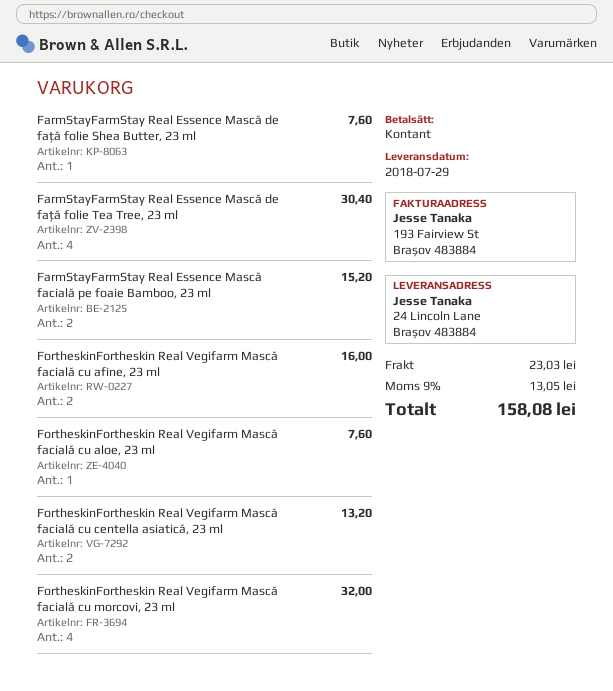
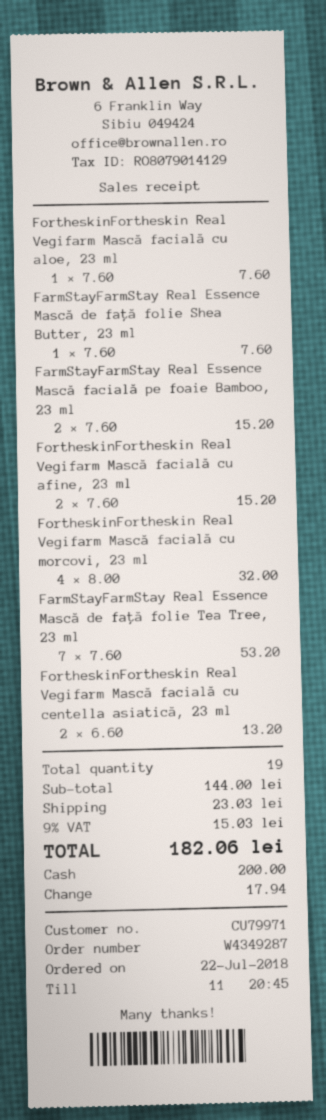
FarmStayFarmStay Real Essence Mască de față folie Tea Tree, 23 ml: 4 for 30.40 -> 7 for 53.20
FortheskinFortheskin Real Vegifarm Mască facială cu afine, 23 ml: 2 for 16.00 -> 2 for 15.20
tax: 9% = 13.05 -> 9% = 15.03
total: 158.08 -> 182.06

